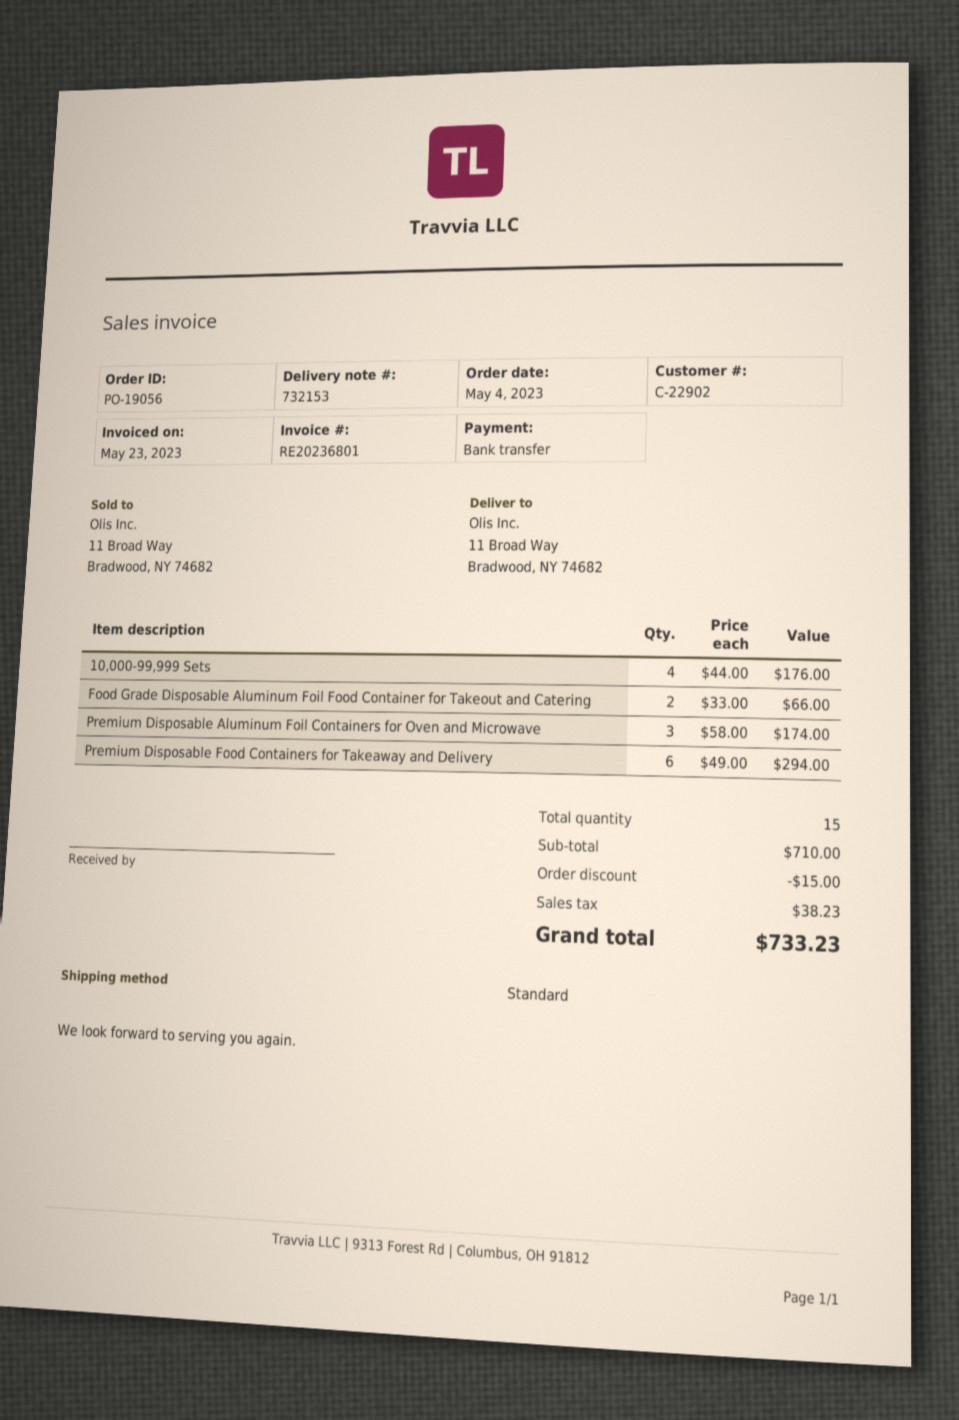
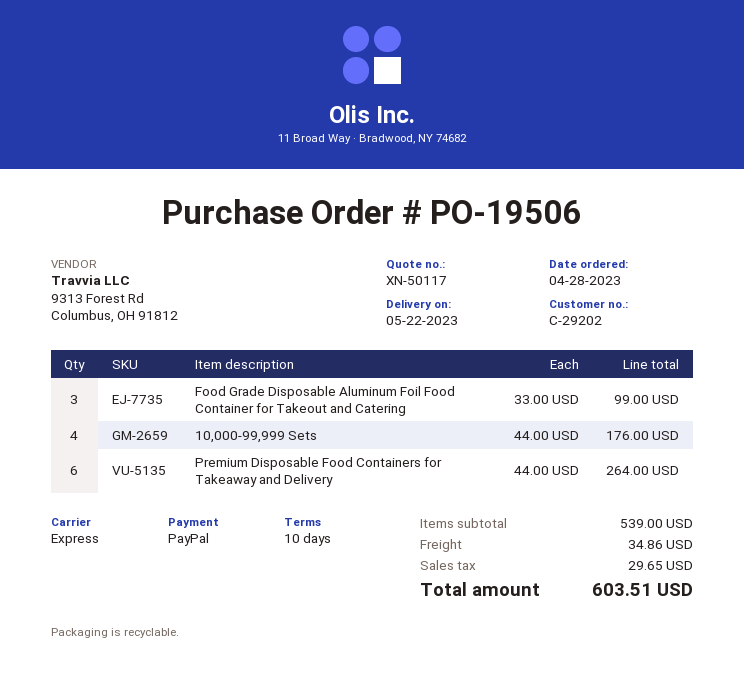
order number: PO-19056 -> PO-19506
order date: 2023-05-04 -> 2023-04-28
customer number: C-22902 -> C-29202
payment method: bank transfer -> PayPal
shipping method: standard -> express
Food Grade Disposable Aluminum Foil Food Container for Takeout and Catering: 2 x 33.00 = 66.00 -> 3 x 33.00 = 99.00
Premium Disposable Aluminum Foil Containers for Oven and Microwave: 3 x 58.00 = 174.00 -> none
Premium Disposable Food Containers for Takeaway and Delivery: 6 x 49.00 = 294.00 -> 6 x 44.00 = 264.00
subtotal: 710.00 -> 539.00
discount: 15.00 -> none
shipping: none -> 34.86
tax: 38.23 -> 29.65
total: 733.23 -> 603.51

